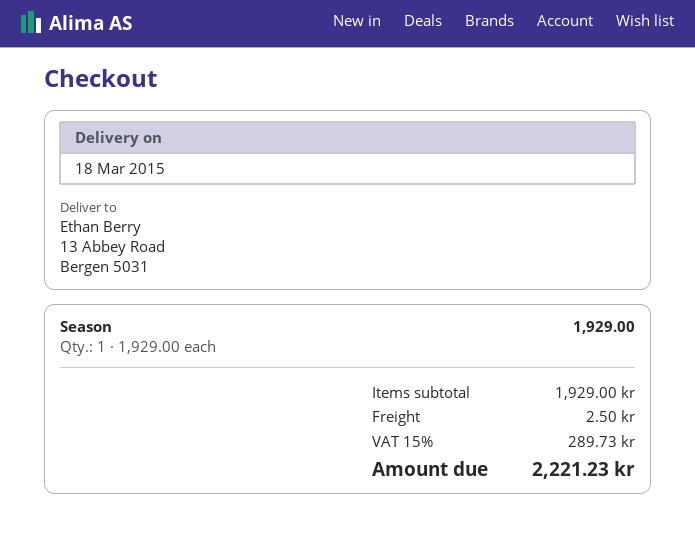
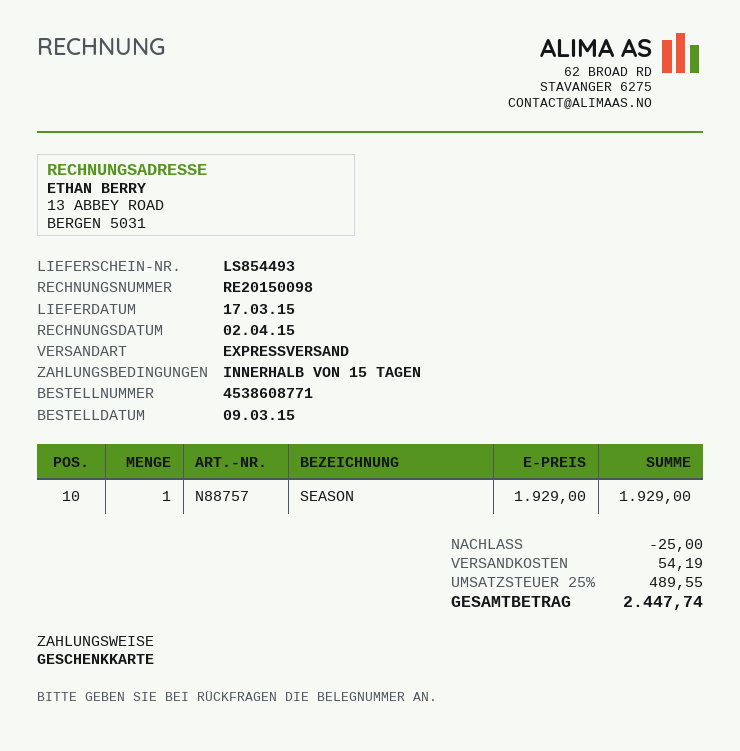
delivery date: 2015-03-18 -> 2015-03-17
discount: none -> 25.00
shipping: 2.50 -> 54.19
tax: 15% = 289.73 -> 25% = 489.55
total: 2221.23 -> 2447.74

